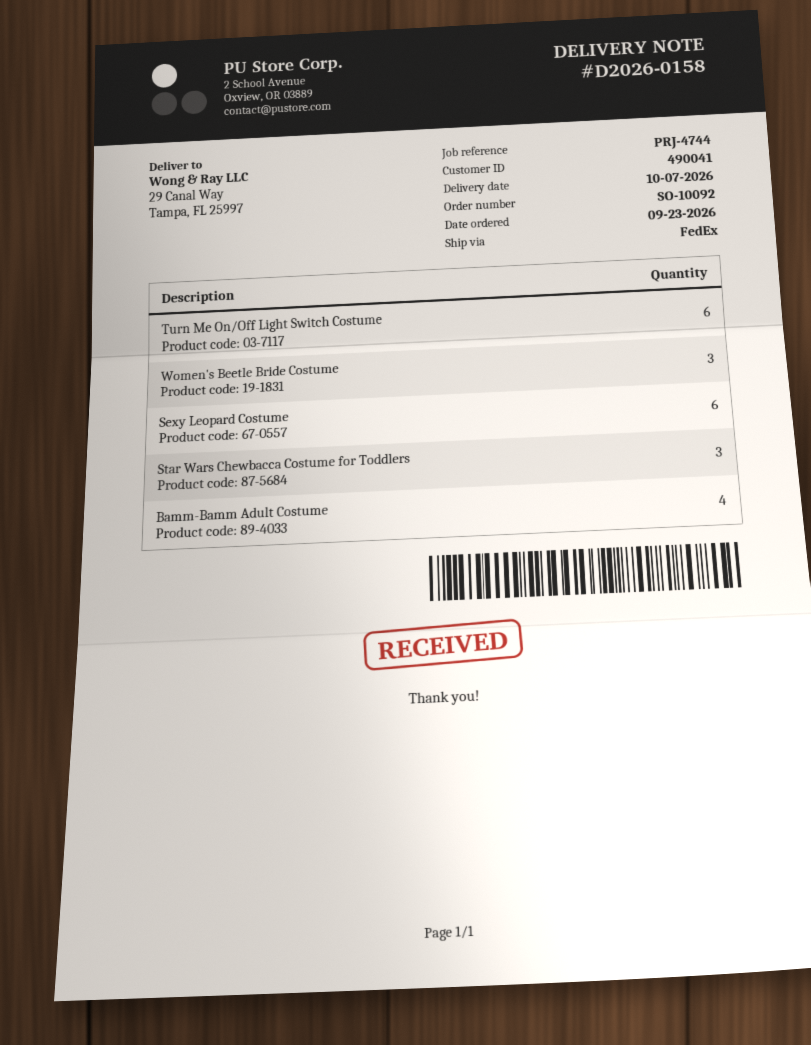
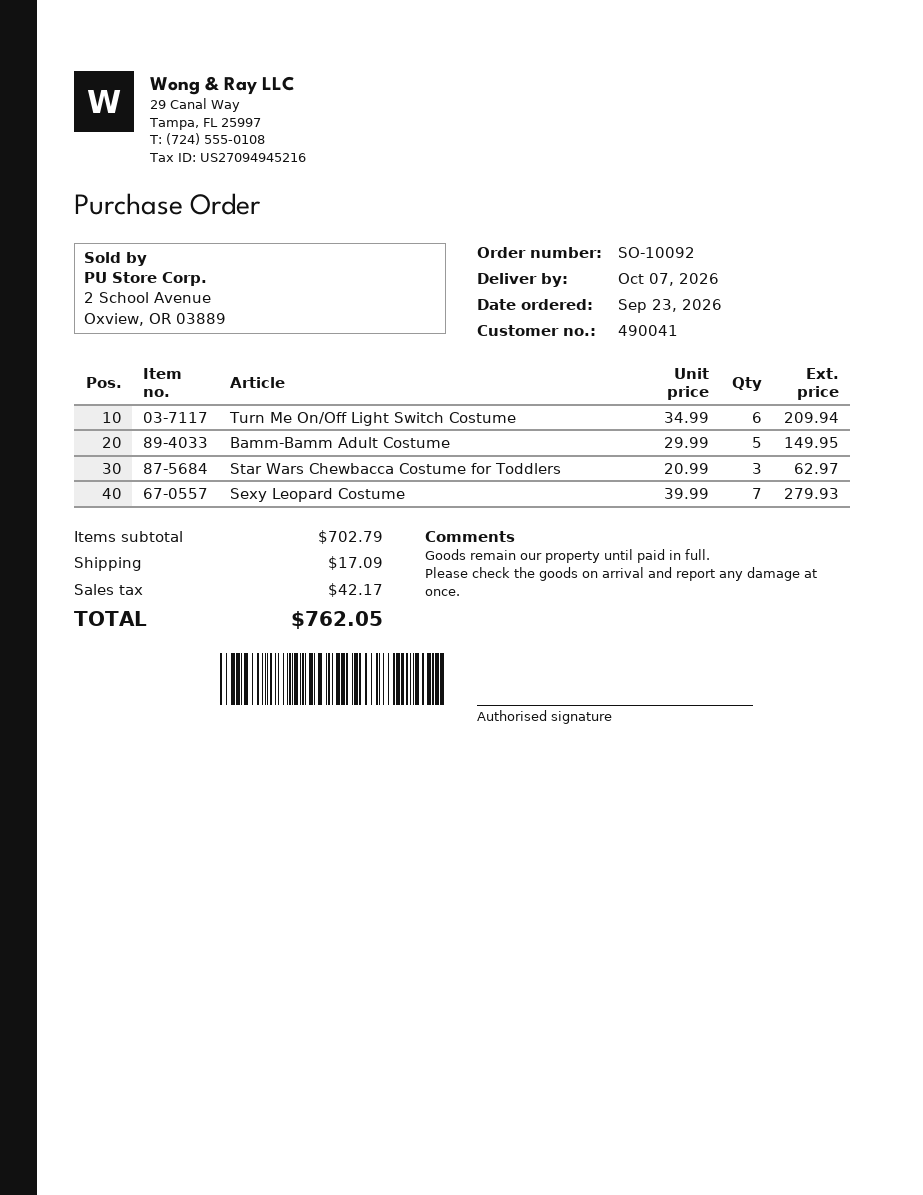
Women's Beetle Bride Costume: 3 -> none
Sexy Leopard Costume: 6 -> 7
Bamm-Bamm Adult Costume: 4 -> 5

